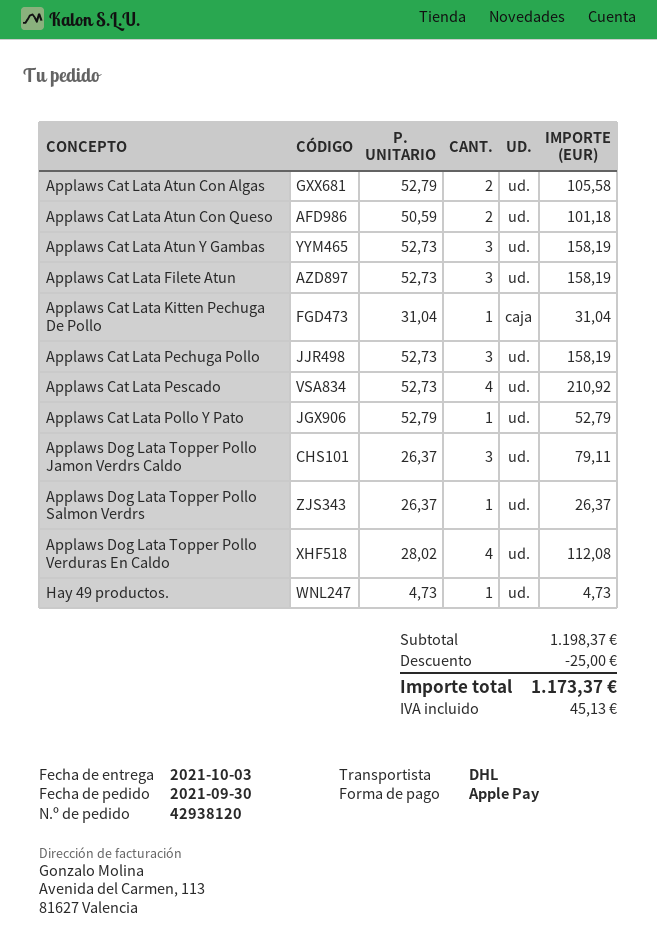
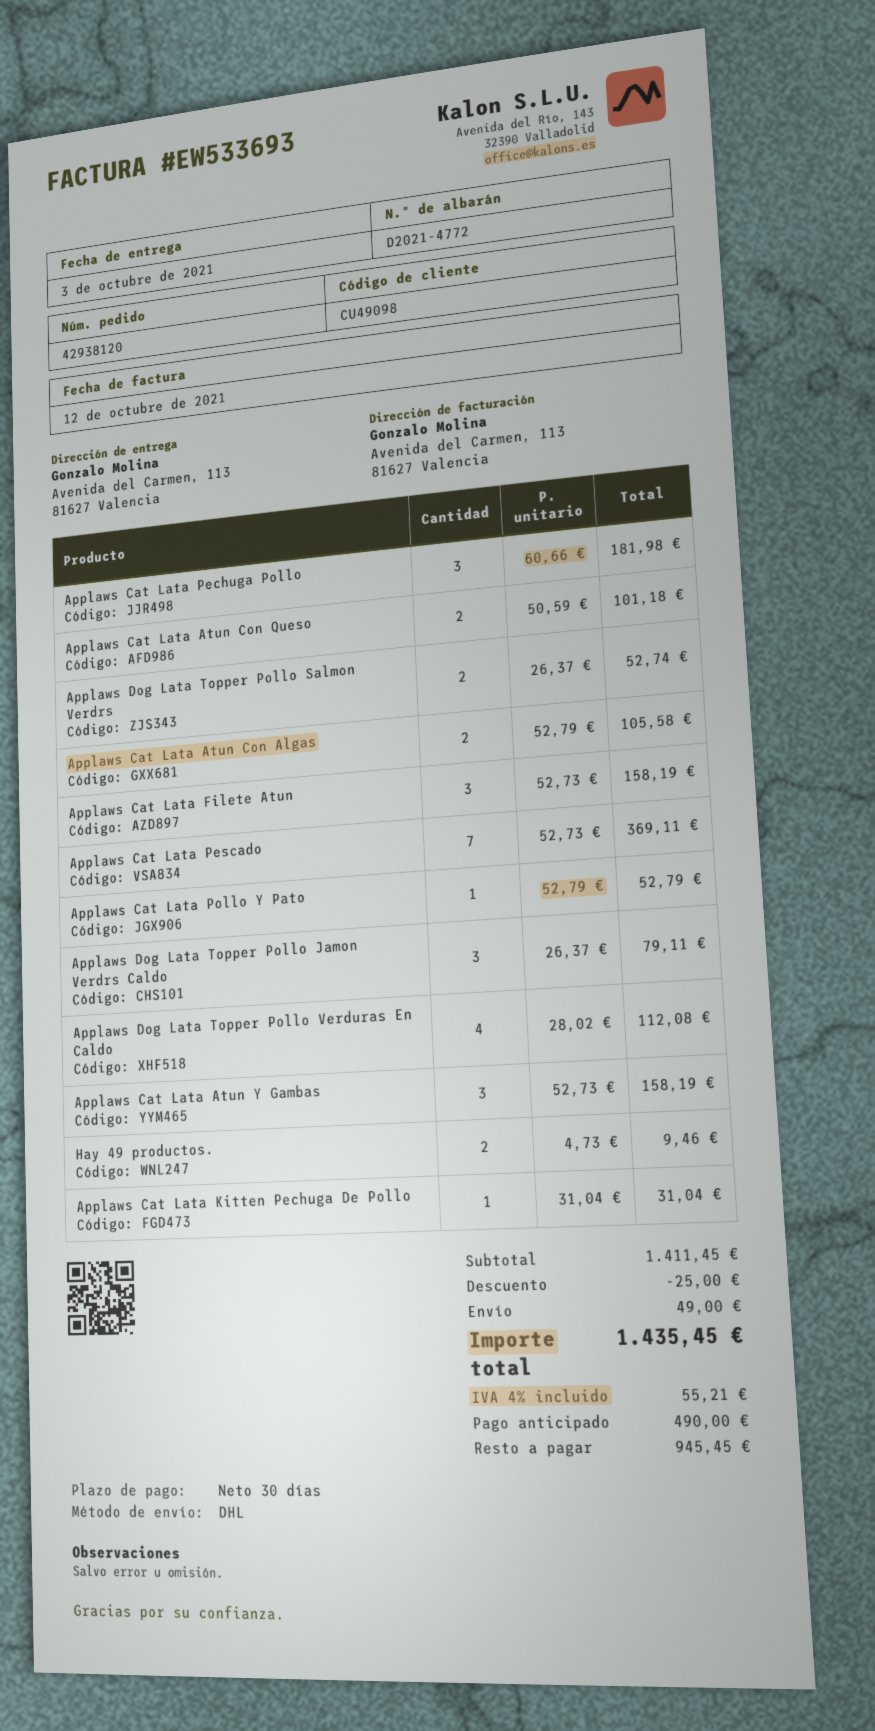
Applaws Cat Lata Pechuga Pollo: 3 x 52.73 = 158.19 -> 3 x 60.66 = 181.98
Applaws Cat Lata Pescado: 4 x 52.73 = 210.92 -> 7 x 52.73 = 369.11
Applaws Dog Lata Topper Pollo Salmon Verdrs: 1 x 26.37 = 26.37 -> 2 x 26.37 = 52.74
Hay 49 productos.: 1 x 4.73 = 4.73 -> 2 x 4.73 = 9.46
subtotal: 1198.37 -> 1411.45
shipping: none -> 49.00
tax: 45.13 -> 55.21
total: 1173.37 -> 1435.45

